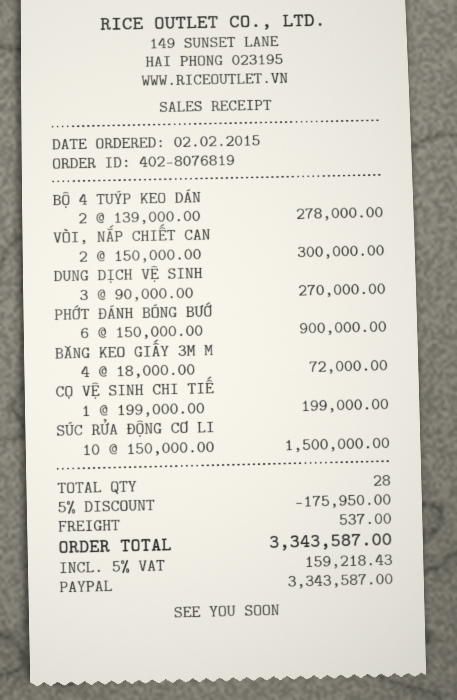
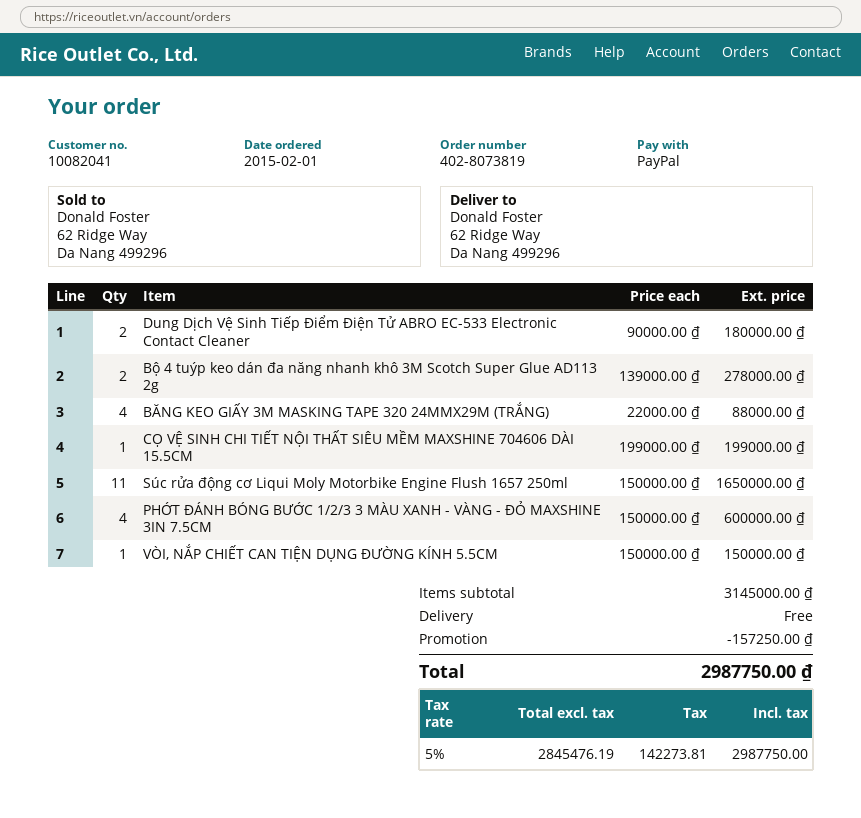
order number: 402-8076819 -> 402-8073819
order date: 2015-02-02 -> 2015-02-01
VÒI, NẮP CHIẾT CAN: 2 x 150000.00 = 300000.00 -> 1 x 150000.00 = 150000.00
DUNG DỊCH VỆ SINH: 3 x 90000.00 = 270000.00 -> 2 x 90000.00 = 180000.00
PHỚT ĐÁNH BÓNG BƯỚ: 6 x 150000.00 = 900000.00 -> 4 x 150000.00 = 600000.00
BĂNG KEO GIẤY 3M M: 4 x 18000.00 = 72000.00 -> 4 x 22000.00 = 88000.00
SÚC RỬA ĐỘNG CƠ LI: 10 x 150000.00 = 1500000.00 -> 11 x 150000.00 = 1650000.00
discount: 175950.00 -> 157250.00
shipping: 537.00 -> 0.00
tax: 5% = 159218.43 -> 5% = 142273.81
total: 3343587.00 -> 2987750.00

